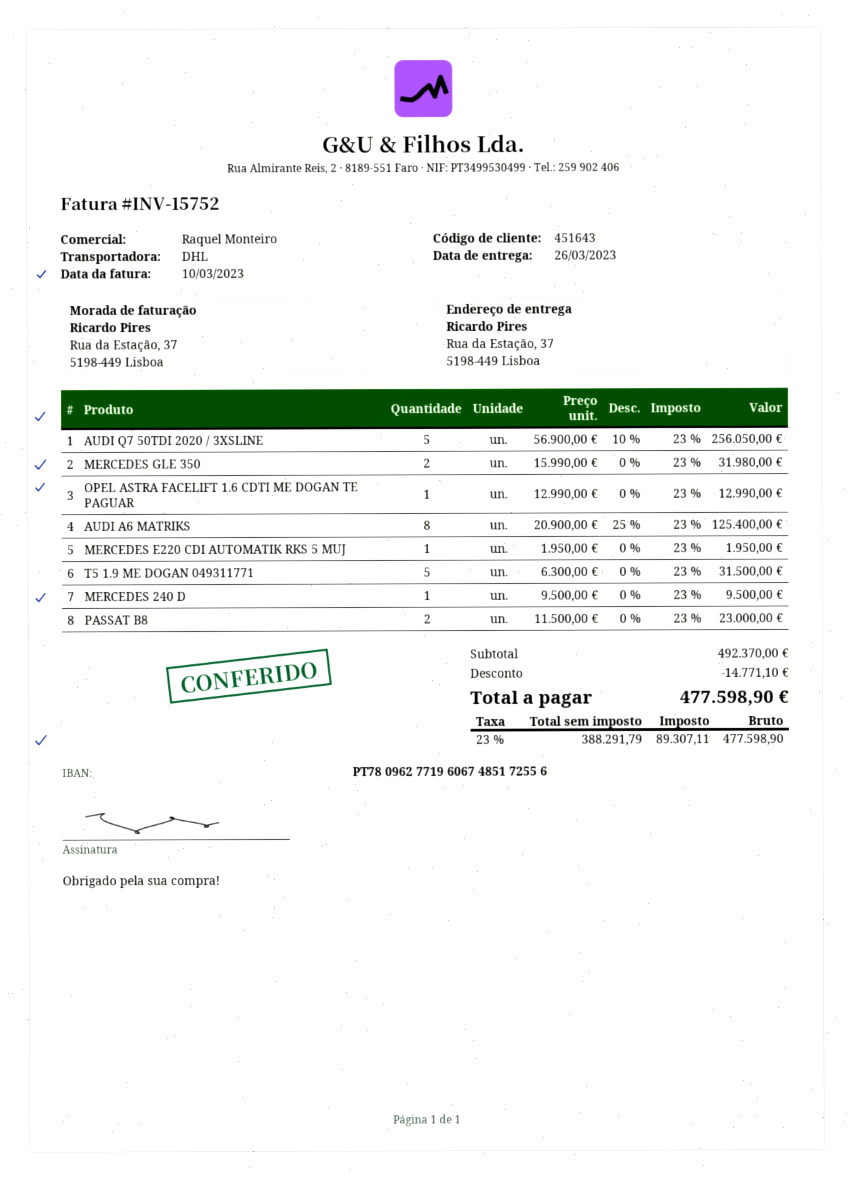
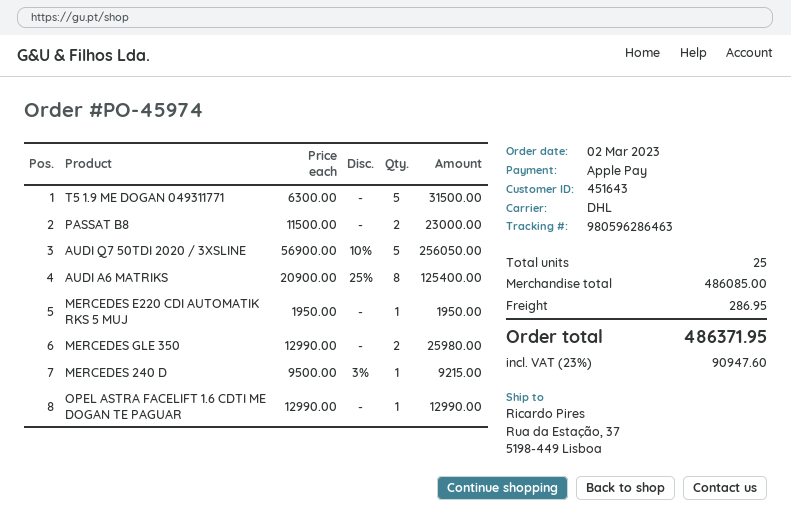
MERCEDES GLE 350: 2 x 15990.00 = 31980.00 -> 2 x 12990.00 = 25980.00
MERCEDES 240 D: 1 x 9500.00 = 9500.00 -> 1 x 9500.00 - 3% = 9215.00
subtotal: 492370.00 -> 486085.00
discount: 14771.10 -> none
shipping: none -> 286.95
tax: 23% = 89307.11 -> 23% = 90947.60
total: 477598.90 -> 486371.95

